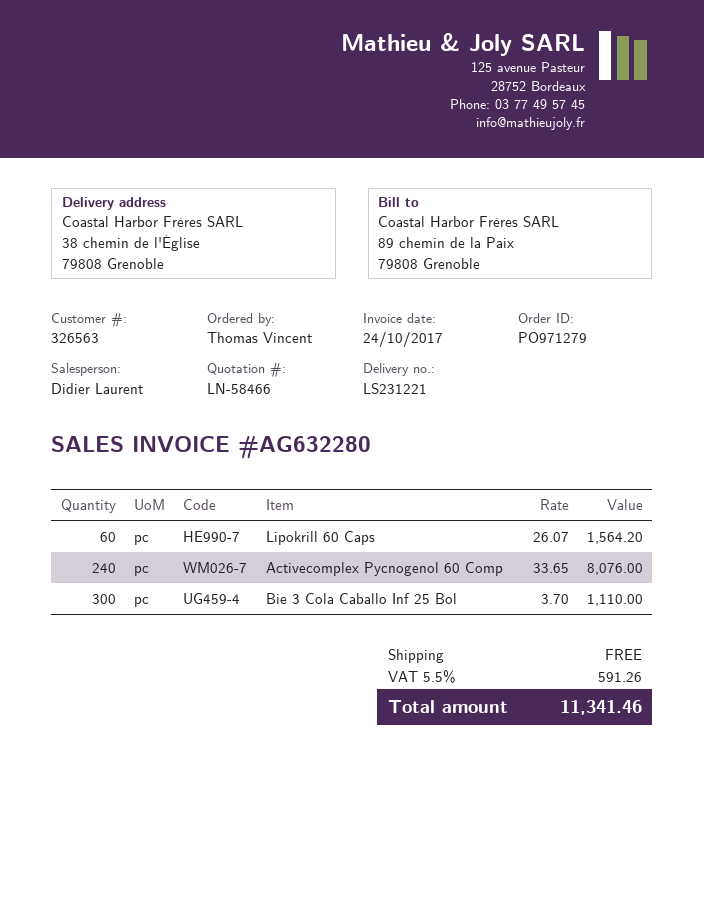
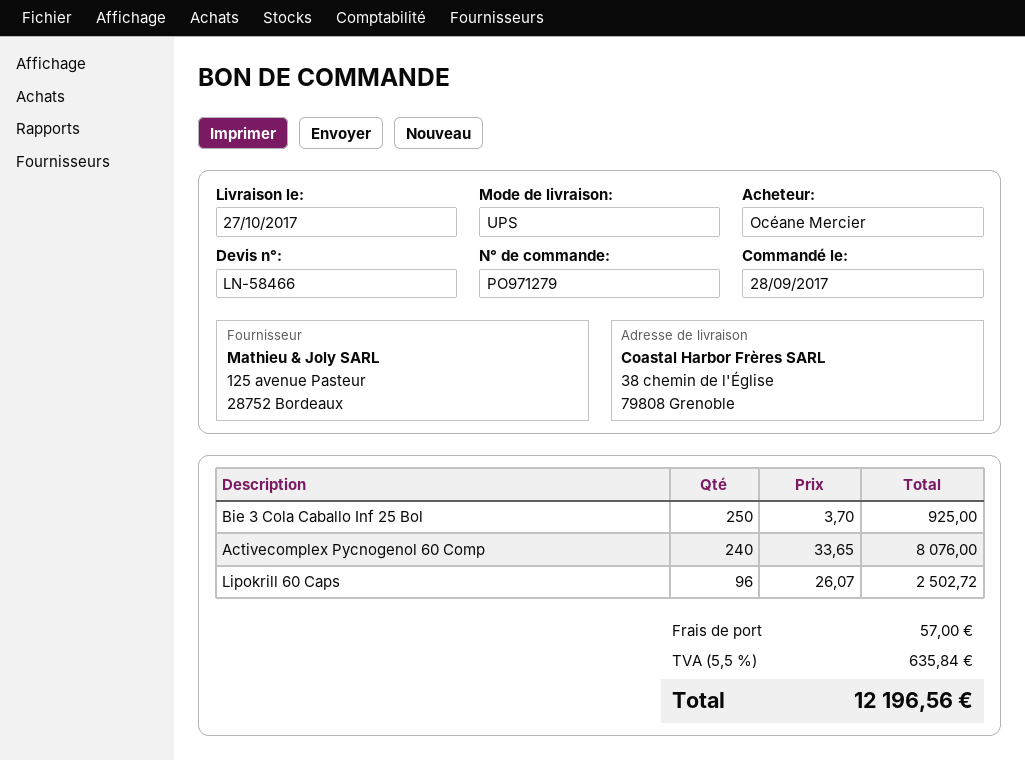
ordered by: Thomas Vincent -> Océane Mercier
Lipokrill 60 Caps: 60 x 26.07 = 1564.20 -> 96 x 26.07 = 2502.72
Bie 3 Cola Caballo Inf 25 Bol: 300 x 3.70 = 1110.00 -> 250 x 3.70 = 925.00
shipping: 0.00 -> 57.00
tax: 5.5% = 591.26 -> 5.5% = 635.84
total: 11341.46 -> 12196.56

